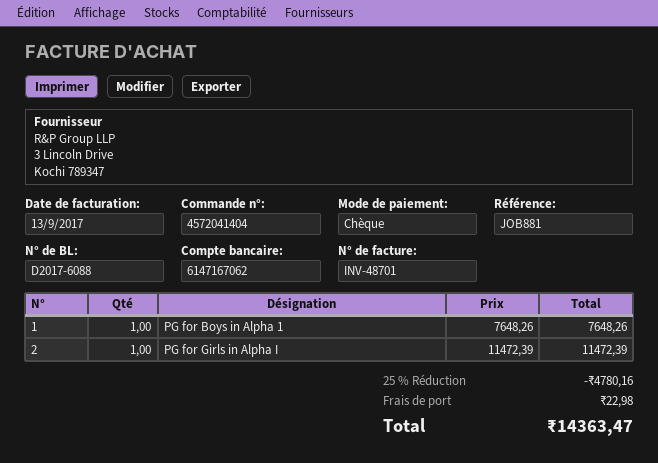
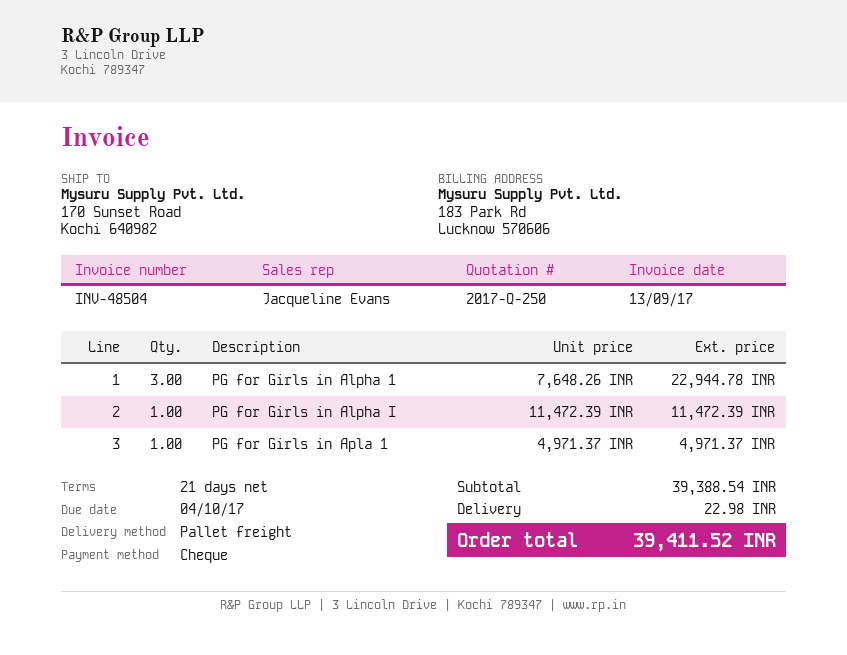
invoice number: INV-48701 -> INV-48504
PG for Boys in Alpha 1: 1 x 7648.26 = 7648.26 -> none
PG for Girls in Alpha 1: none -> 3 x 7648.26 = 22944.78
PG for Girls in Apla 1: none -> 1 x 4971.37 = 4971.37
discount: 25% = 4780.16 -> none
total: 14363.47 -> 39411.52

